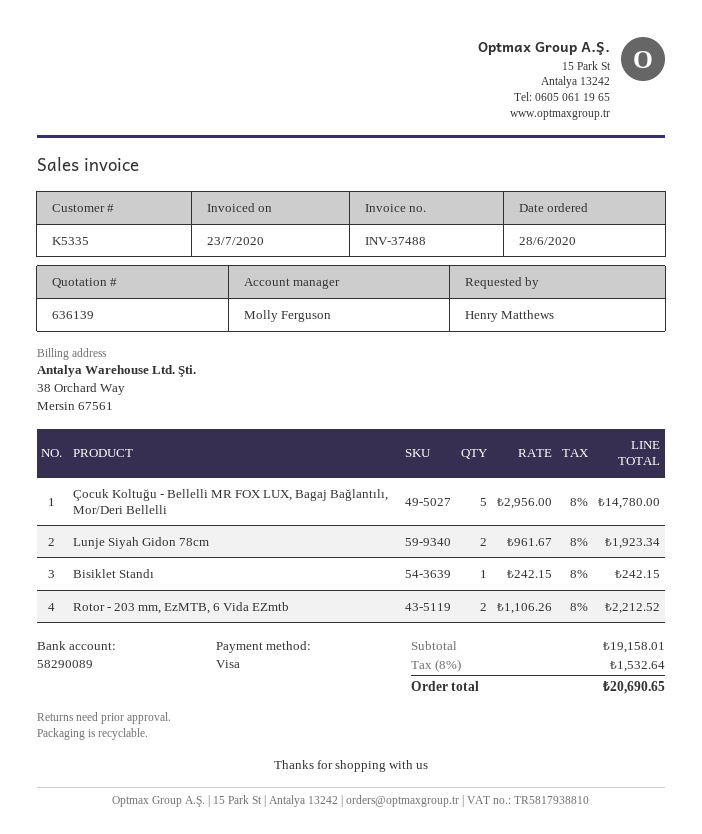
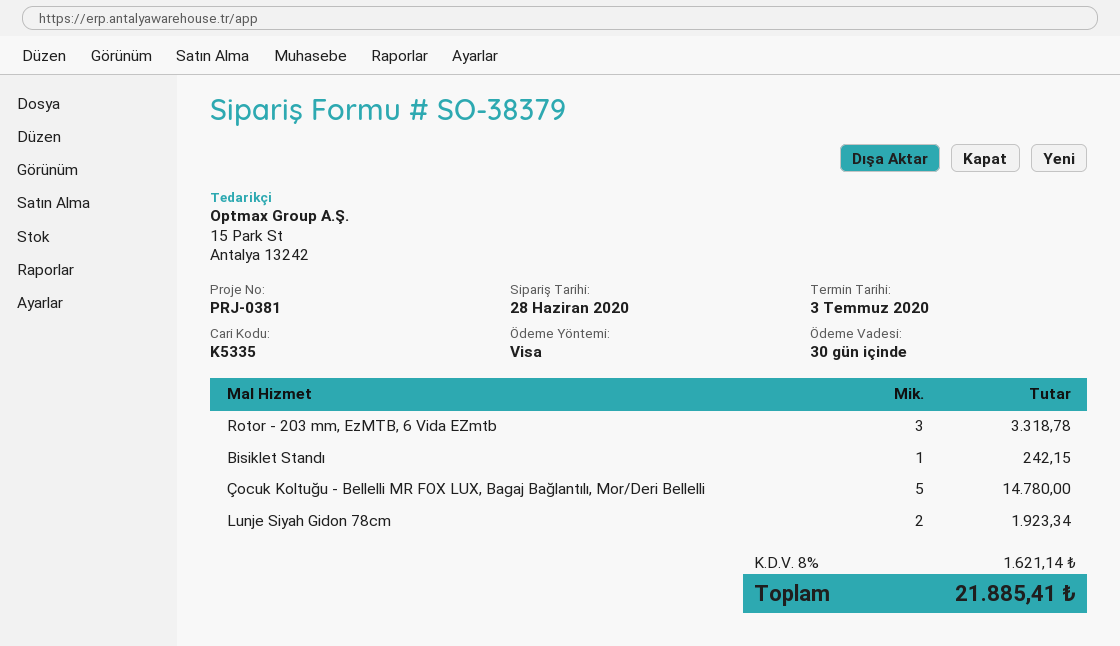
Rotor - 203 mm, EzMTB, 6 Vida EZmtb: 2 for 2212.52 -> 3 for 3318.78
tax: 8% = 1532.64 -> 8% = 1621.14
total: 20690.65 -> 21885.41

